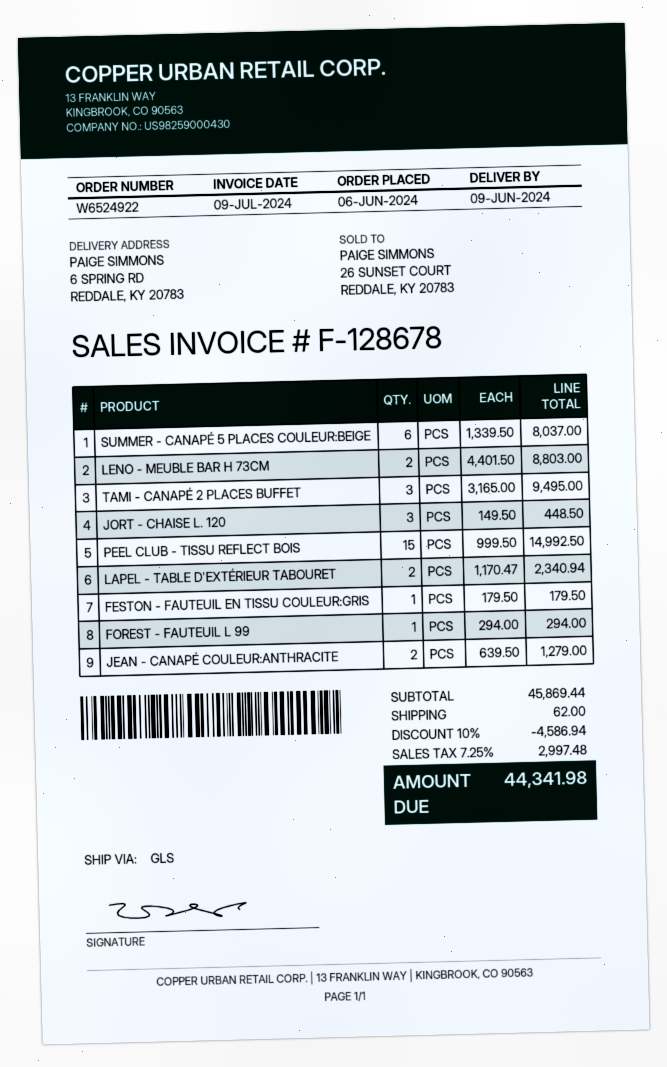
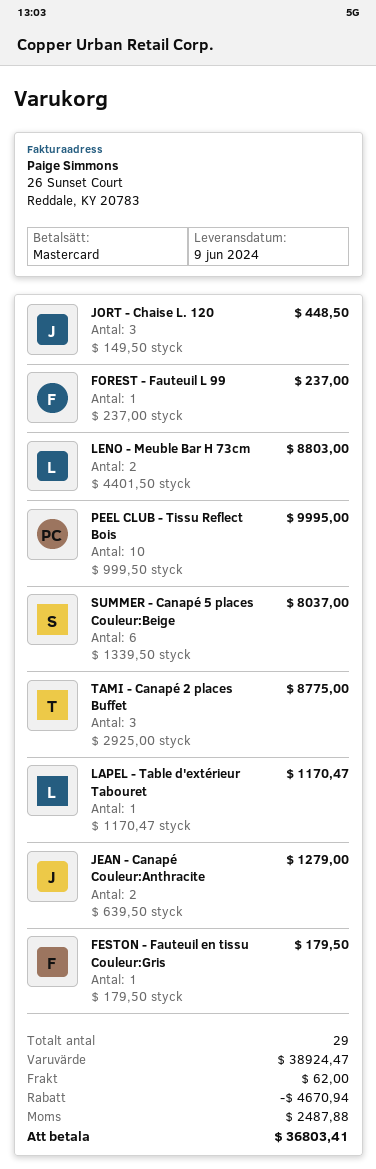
TAMI - CANAPÉ 2 PLACES BUFFET: 3 x 3165.00 = 9495.00 -> 3 x 2925.00 = 8775.00
PEEL CLUB - TISSU REFLECT BOIS: 15 x 999.50 = 14992.50 -> 10 x 999.50 = 9995.00
LAPEL - TABLE D'EXTÉRIEUR TABOURET: 2 x 1170.47 = 2340.94 -> 1 x 1170.47 = 1170.47
FOREST - FAUTEUIL L 99: 1 x 294.00 = 294.00 -> 1 x 237.00 = 237.00
subtotal: 45869.44 -> 38924.47
discount: 4586.94 -> 4670.94
tax: 2997.48 -> 2487.88
total: 44341.98 -> 36803.41

